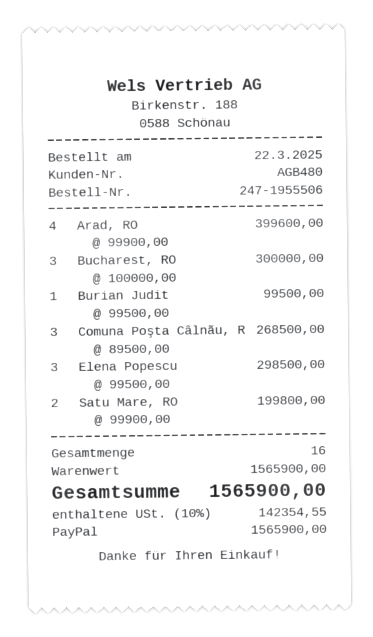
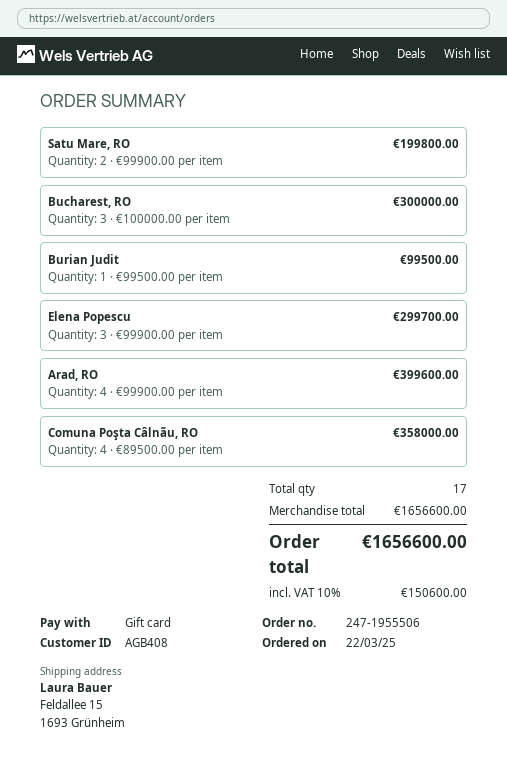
customer number: AGB480 -> AGB408
payment method: PayPal -> gift card
Comuna Poşta Câlnãu, R: 3 x 89500.00 = 268500.00 -> 4 x 89500.00 = 358000.00
Elena Popescu: 3 x 99500.00 = 298500.00 -> 3 x 99900.00 = 299700.00
total quantity: 16 -> 17
subtotal: 1565900.00 -> 1656600.00
tax: 10% = 142354.55 -> 10% = 150600.00
total: 1565900.00 -> 1656600.00

